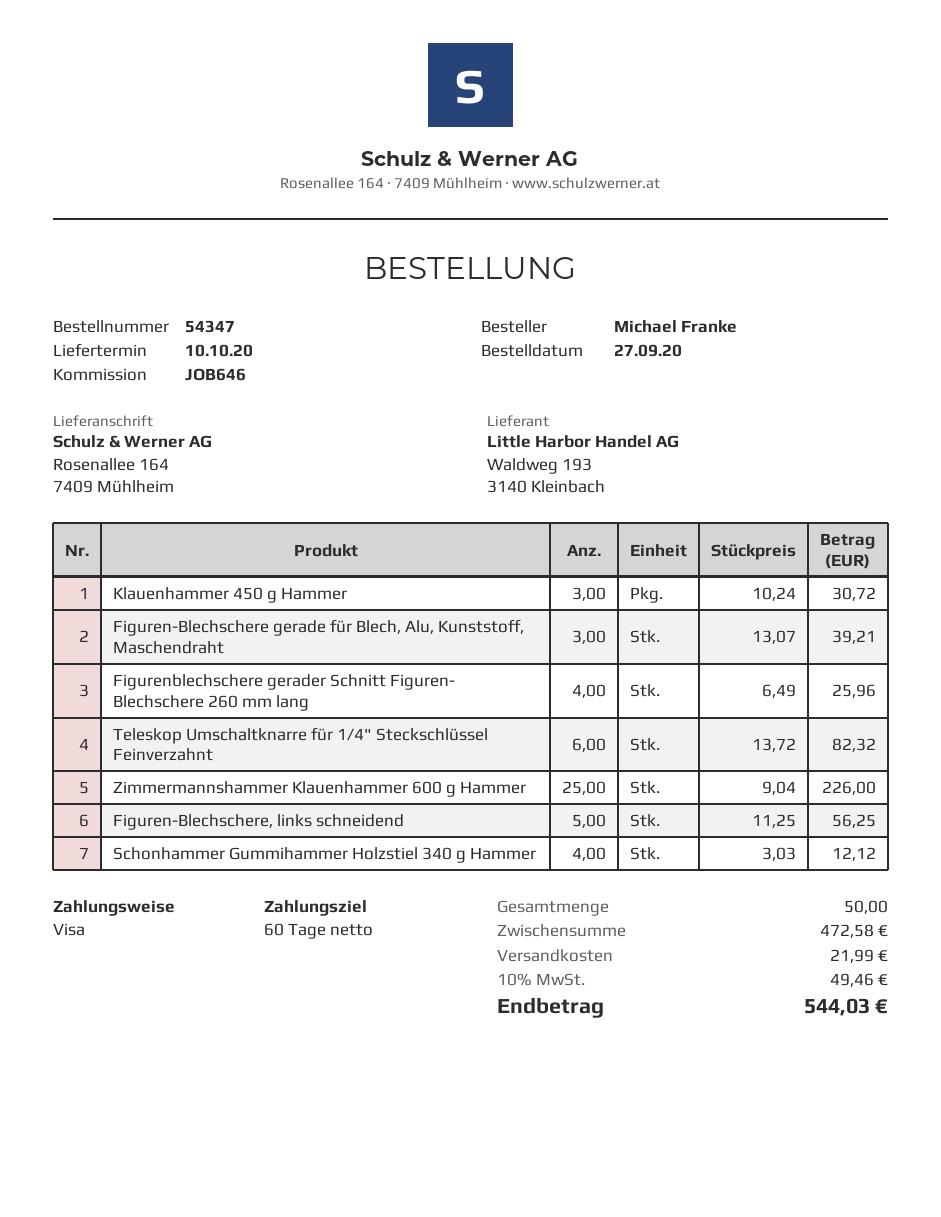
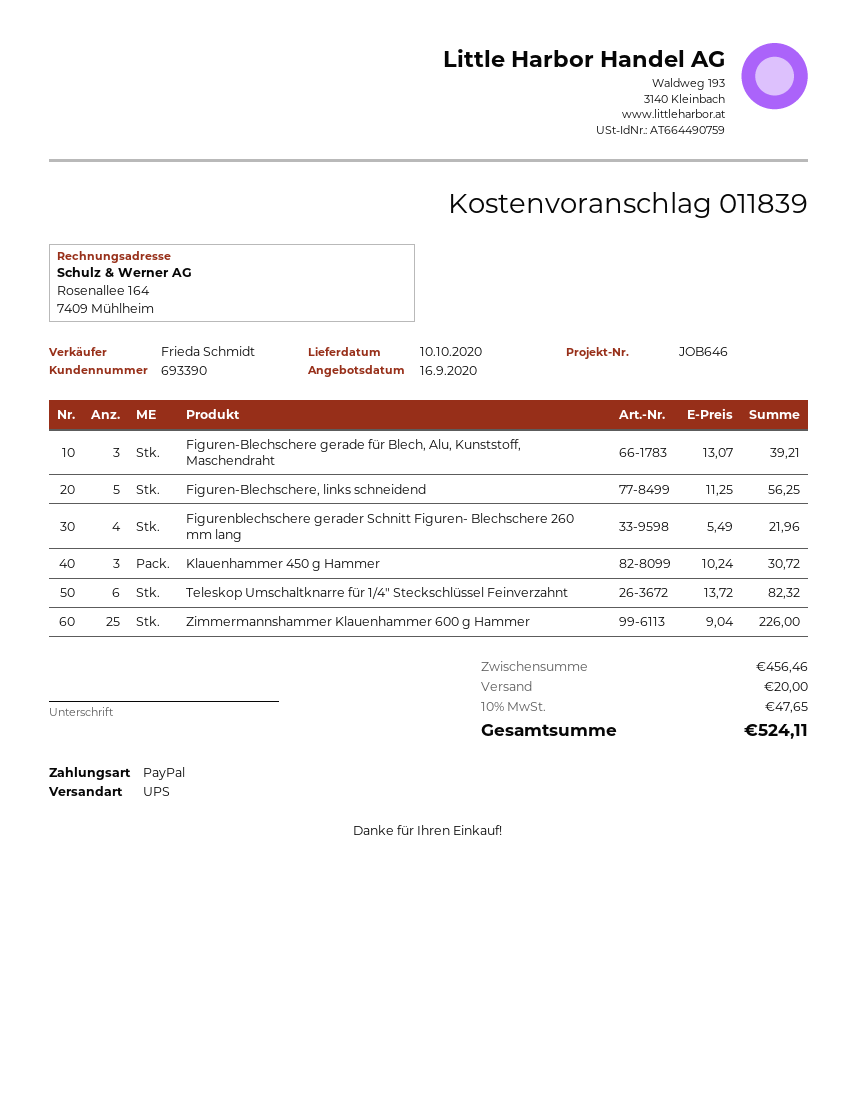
payment method: Visa -> PayPal
Figurenblechschere gerader Schnitt Figuren- Blechschere 260 mm lang: 4 x 6.49 = 25.96 -> 4 x 5.49 = 21.96
Schonhammer Gummihammer Holzstiel 340 g Hammer: 4 x 3.03 = 12.12 -> none
subtotal: 472.58 -> 456.46
shipping: 21.99 -> 20.00
tax: 10% = 49.46 -> 10% = 47.65
total: 544.03 -> 524.11

